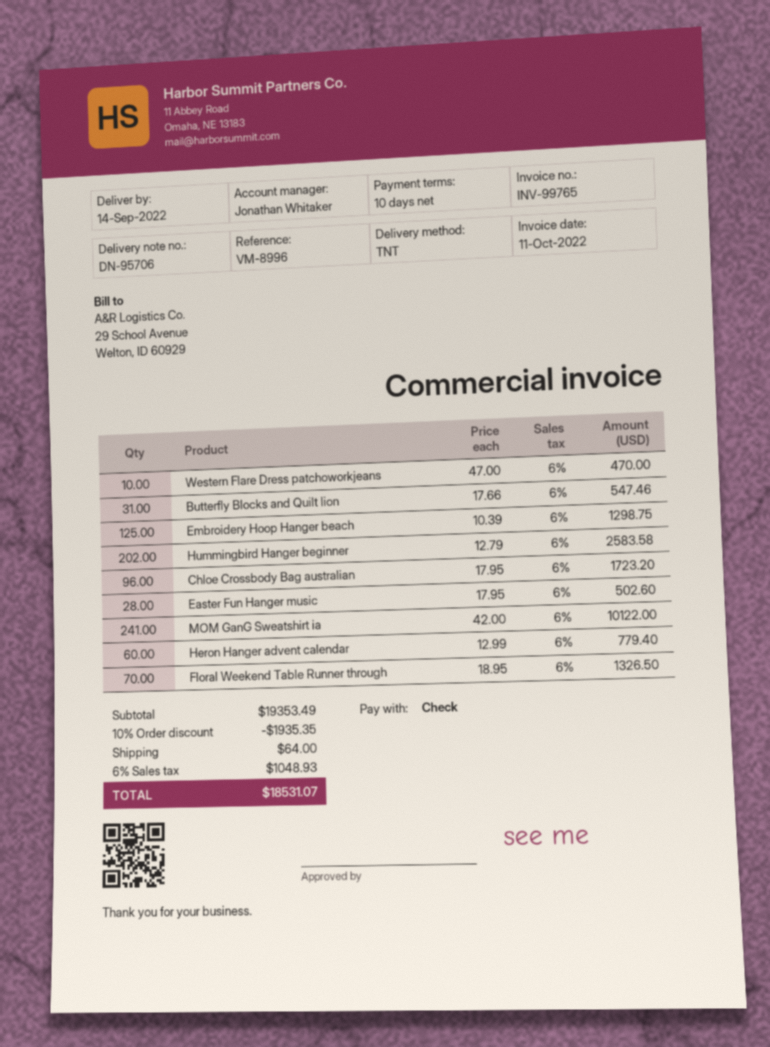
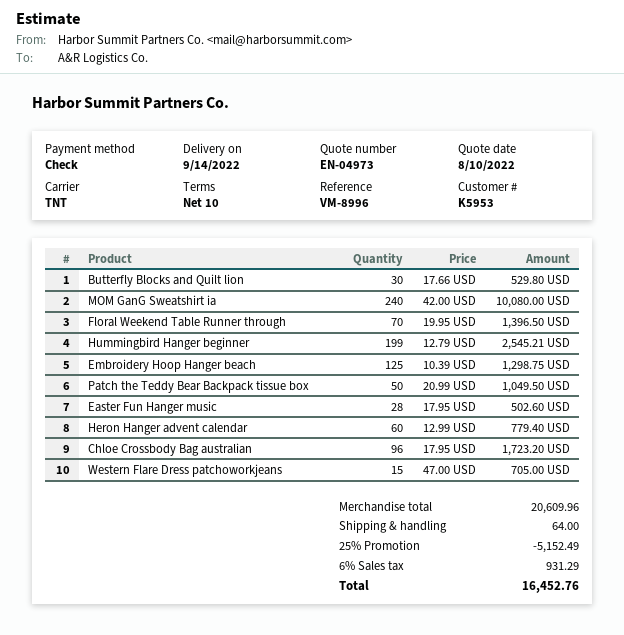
Western Flare Dress patchoworkjeans: 10 x 47.00 = 470.00 -> 15 x 47.00 = 705.00
Butterfly Blocks and Quilt lion: 31 x 17.66 = 547.46 -> 30 x 17.66 = 529.80
Hummingbird Hanger beginner: 202 x 12.79 = 2583.58 -> 199 x 12.79 = 2545.21
MOM GanG Sweatshirt ia: 241 x 42.00 = 10122.00 -> 240 x 42.00 = 10080.00
Floral Weekend Table Runner through: 70 x 18.95 = 1326.50 -> 70 x 19.95 = 1396.50
Patch the Teddy Bear Backpack tissue box: none -> 50 x 20.99 = 1049.50
subtotal: 19353.49 -> 20609.96
discount: 10% = 1935.35 -> 25% = 5152.49
tax: 6% = 1048.93 -> 6% = 931.29
total: 18531.07 -> 16452.76

